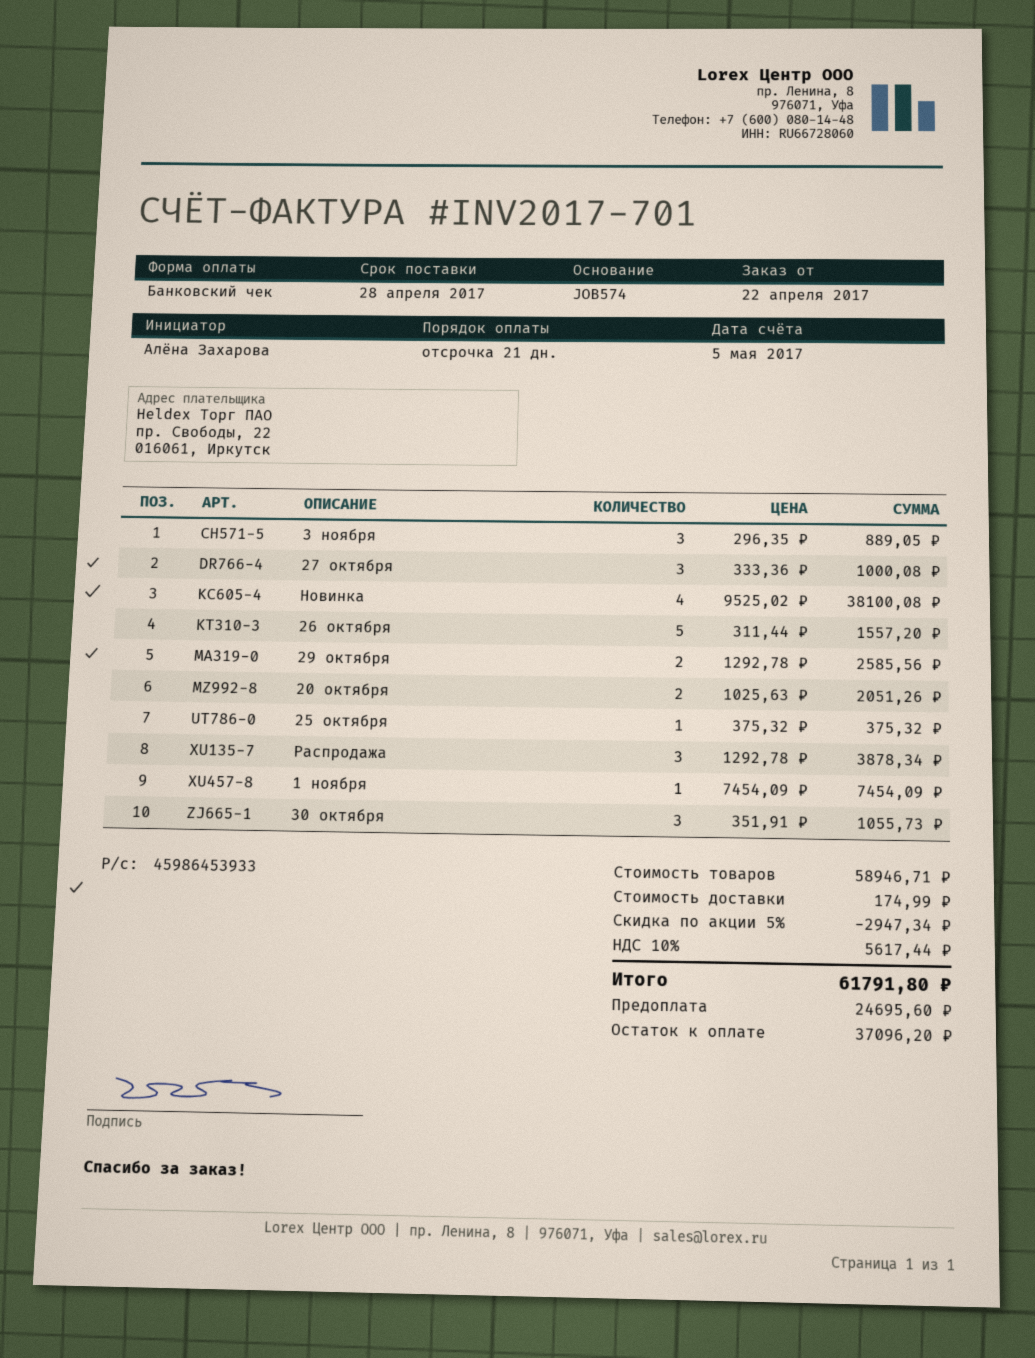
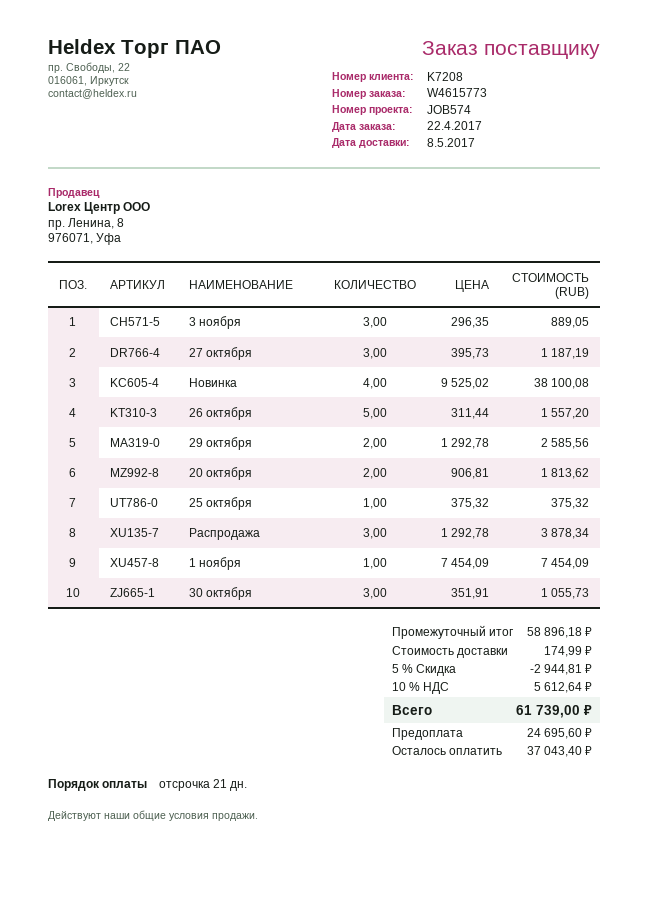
delivery date: 2017-04-28 -> 2017-05-08
27 октября: 3 x 333.36 = 1000.08 -> 3 x 395.73 = 1187.19
20 октября: 2 x 1025.63 = 2051.26 -> 2 x 906.81 = 1813.62
subtotal: 58946.71 -> 58896.18
discount: 5% = 2947.34 -> 5% = 2944.81
tax: 10% = 5617.44 -> 10% = 5612.64
total: 61791.80 -> 61739.00
balance: 37096.20 -> 37043.40

